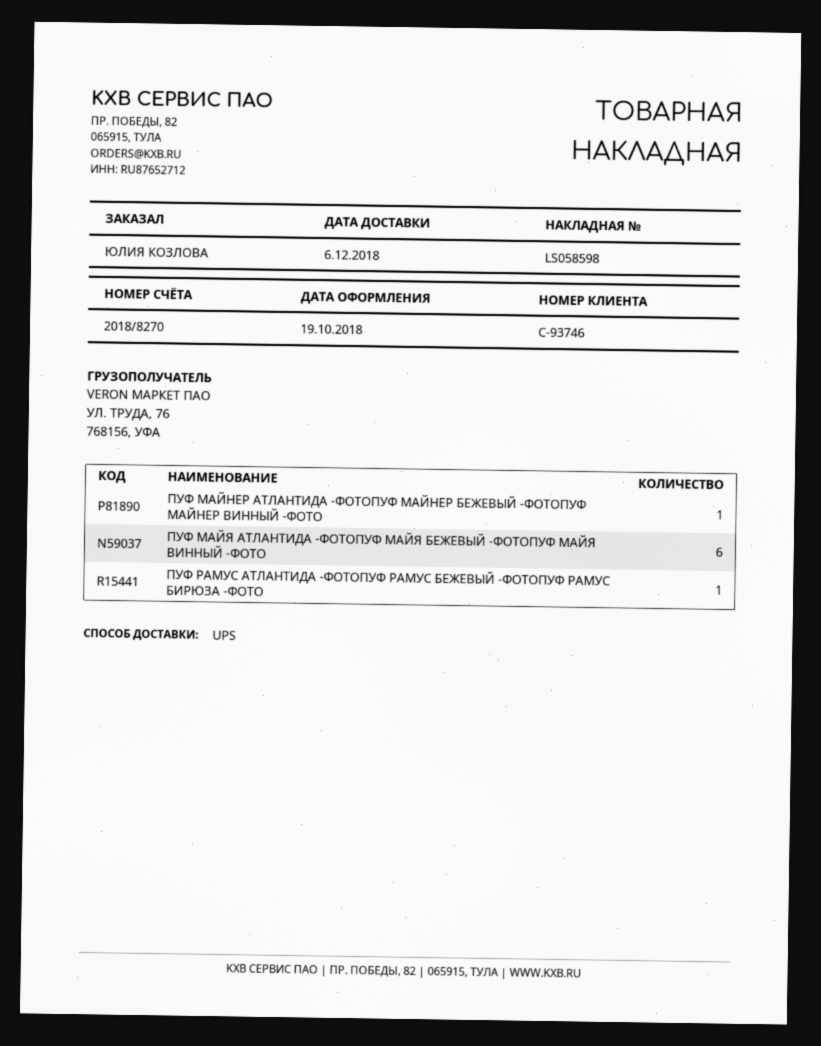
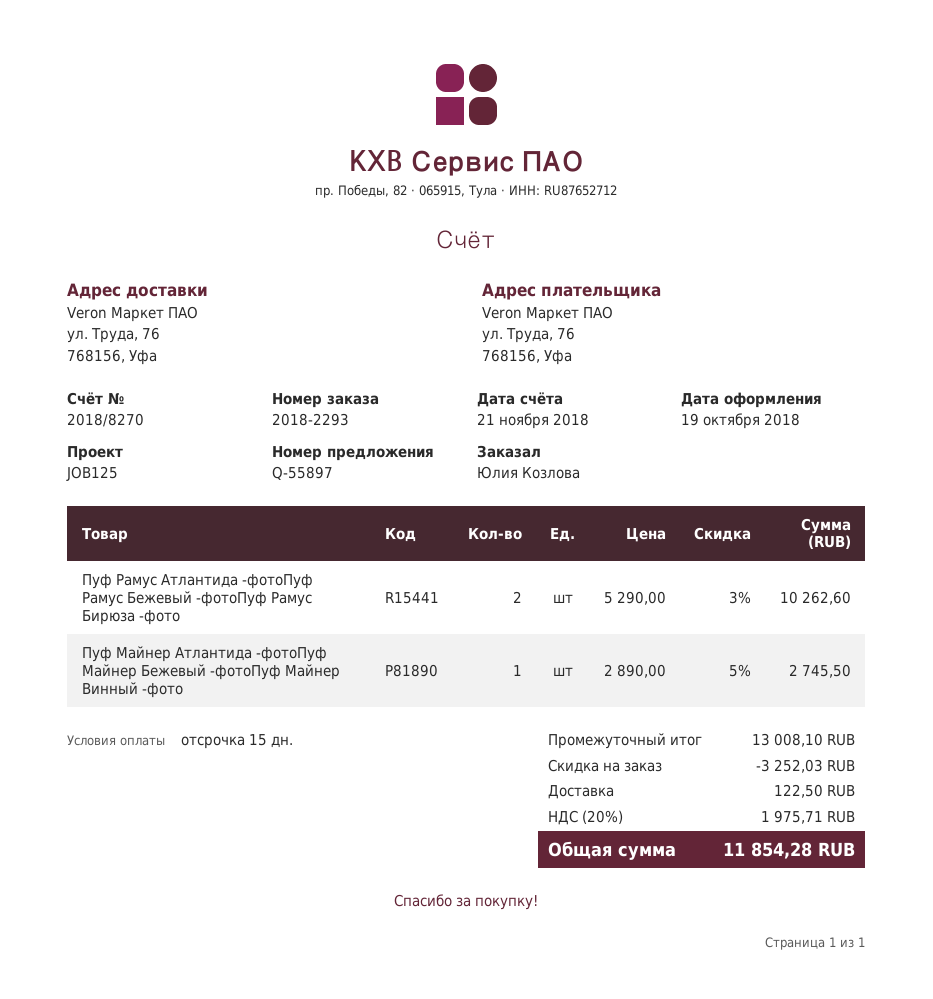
ПУФ МАЙЯ АТЛАНТИДА -ФОТОПУФ МАЙЯ БЕЖЕВЫЙ -ФОТОПУФ МАЙЯ ВИННЫЙ -ФОТО: 6 -> none
ПУФ РАМУС АТЛАНТИДА -ФОТОПУФ РАМУС БЕЖЕВЫЙ -ФОТОПУФ РАМУС БИРЮЗА -ФОТО: 1 -> 2

